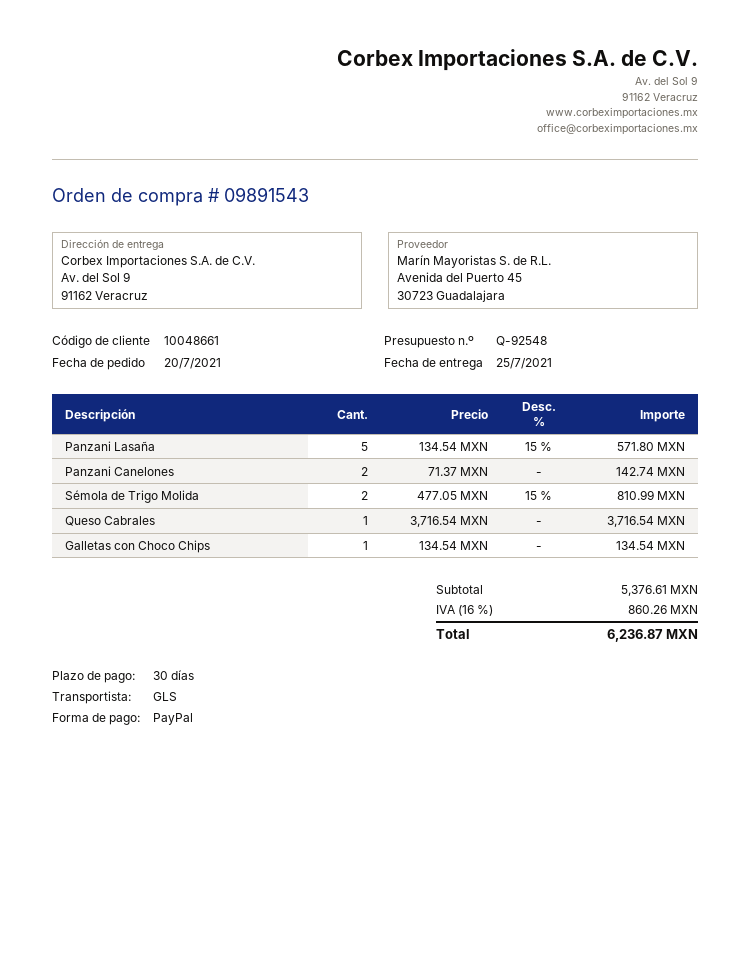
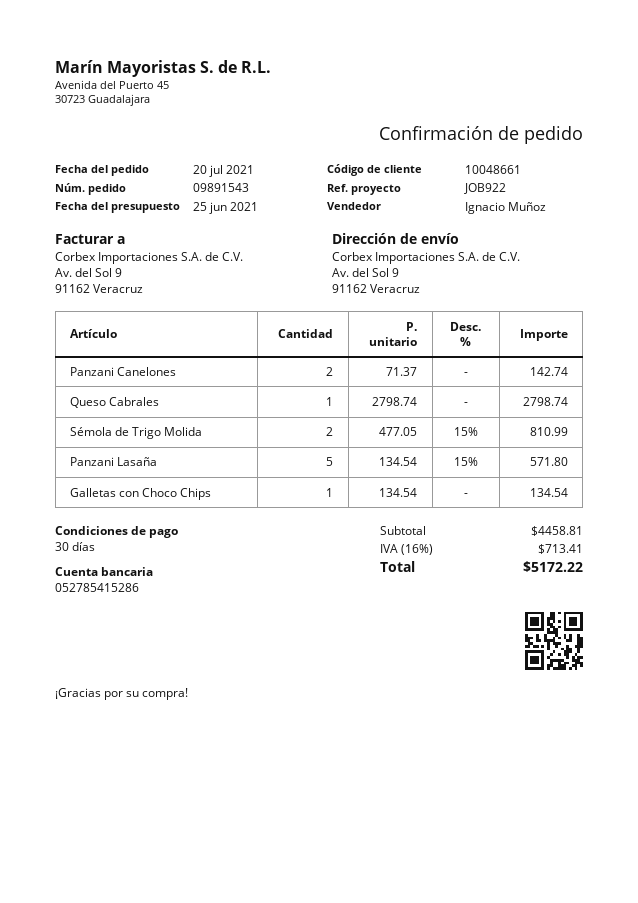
Queso Cabrales: 1 x 3716.54 = 3716.54 -> 1 x 2798.74 = 2798.74
subtotal: 5376.61 -> 4458.81
tax: 16% = 860.26 -> 16% = 713.41
total: 6236.87 -> 5172.22

